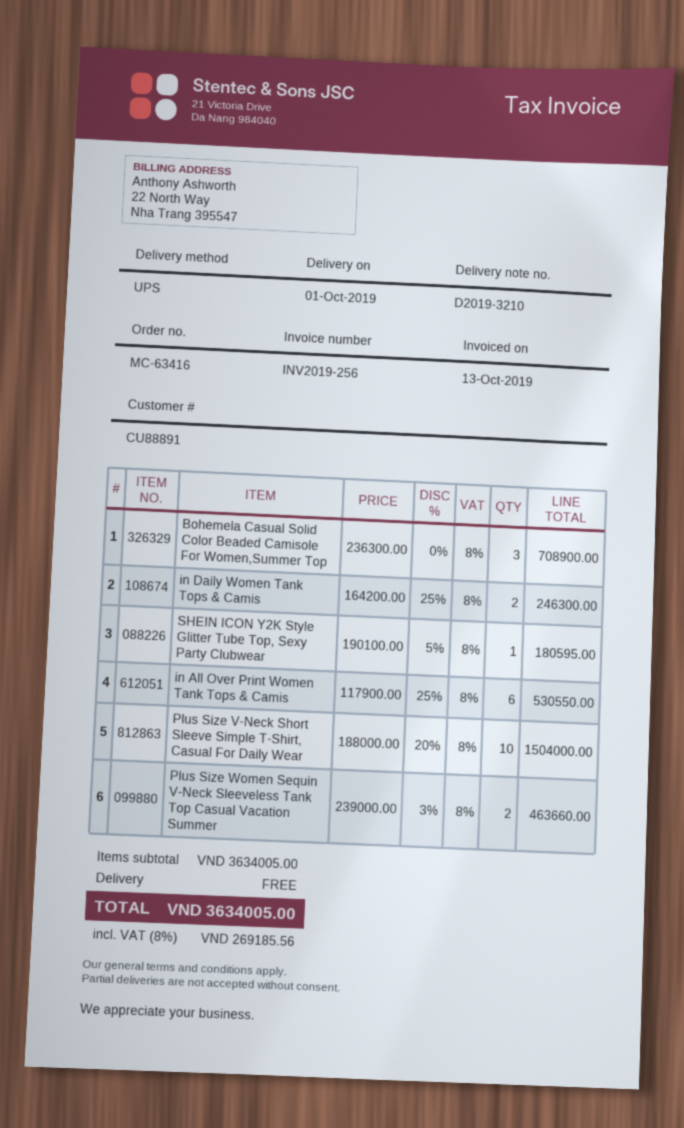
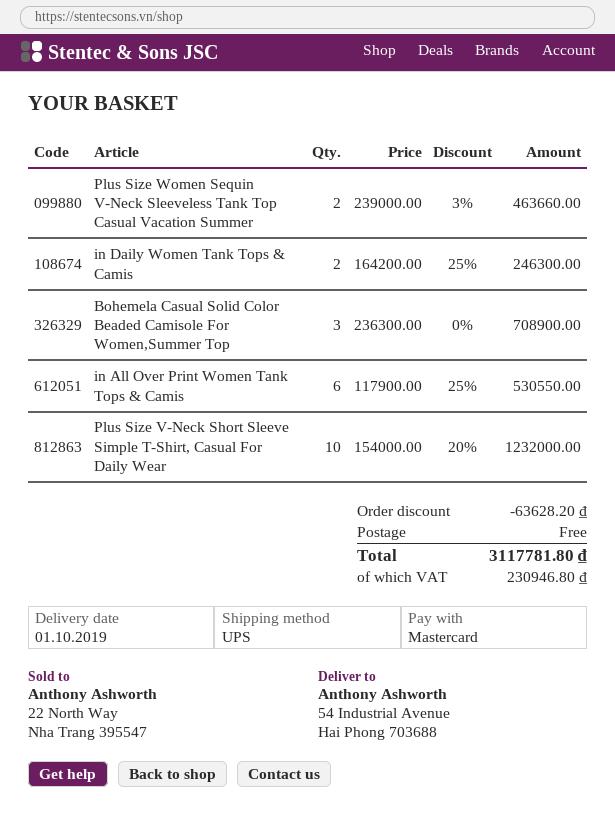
SHEIN ICON Y2K Style Glitter Tube Top, Sexy Party Clubwear: 1 x 190100.00 - 5% = 180595.00 -> none
Plus Size V-Neck Short Sleeve Simple T-Shirt, Casual For Daily Wear: 10 x 188000.00 - 20% = 1504000.00 -> 10 x 154000.00 - 20% = 1232000.00
discount: none -> 63628.20
tax: 269185.56 -> 230946.80
total: 3634005.00 -> 3117781.80

